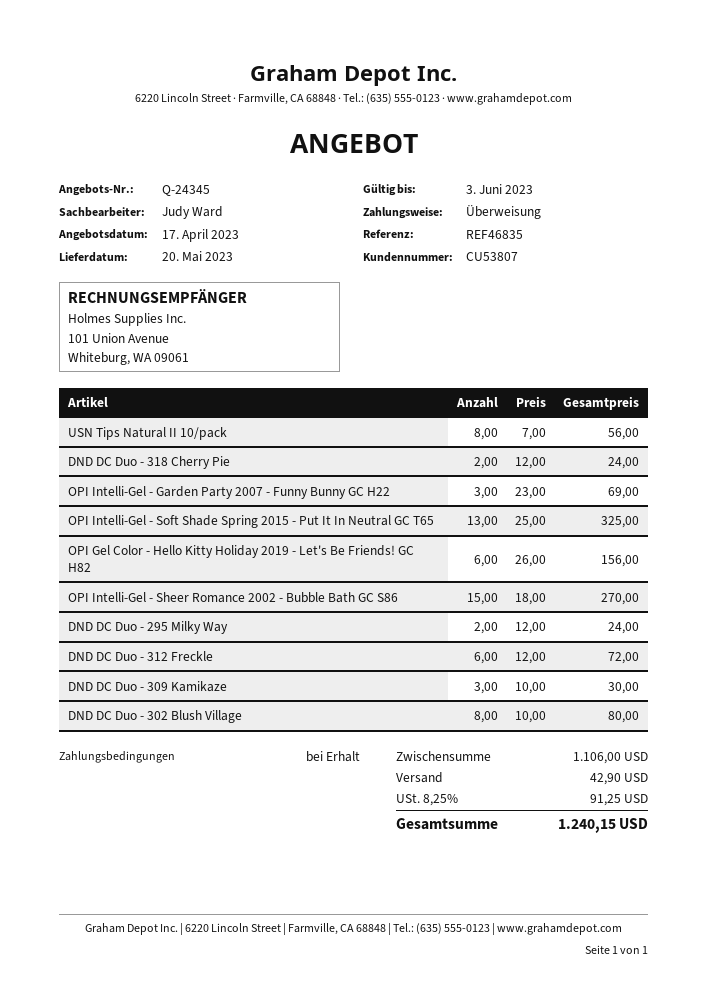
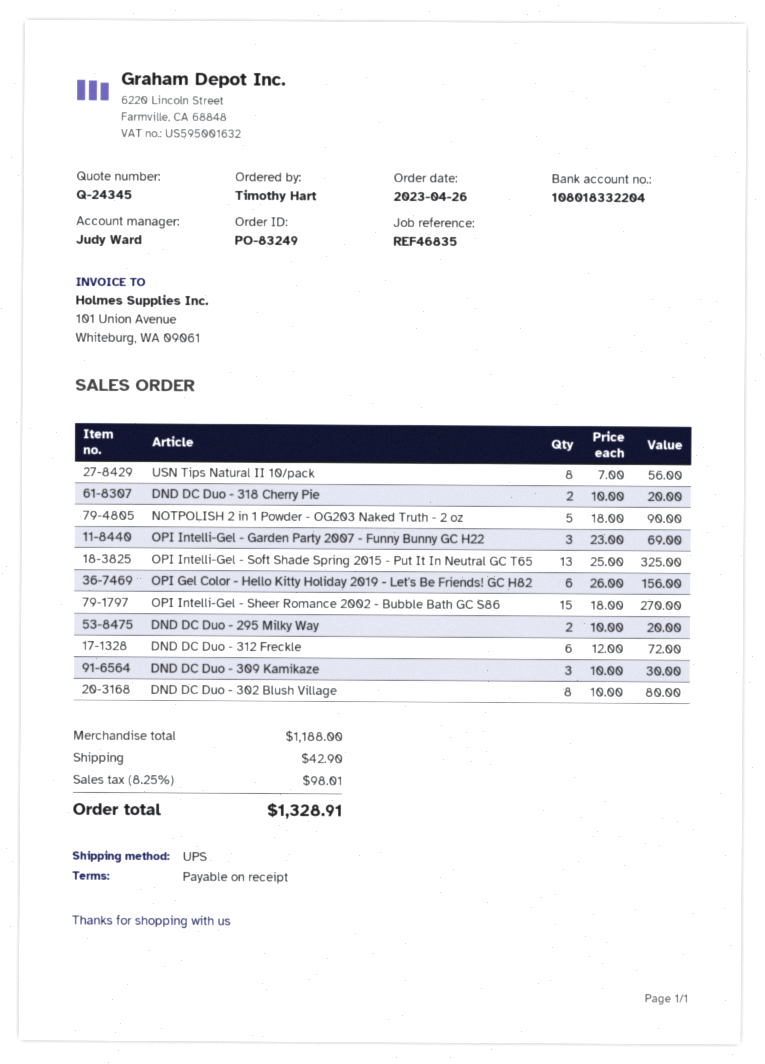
DND DC Duo - 318 Cherry Pie: 2 x 12.00 = 24.00 -> 2 x 10.00 = 20.00
DND DC Duo - 295 Milky Way: 2 x 12.00 = 24.00 -> 2 x 10.00 = 20.00
NOTPOLISH 2 in 1 Powder - OG203 Naked Truth - 2 oz: none -> 5 x 18.00 = 90.00
subtotal: 1106.00 -> 1188.00
tax: 8.25% = 91.25 -> 8.25% = 98.01
total: 1240.15 -> 1328.91

